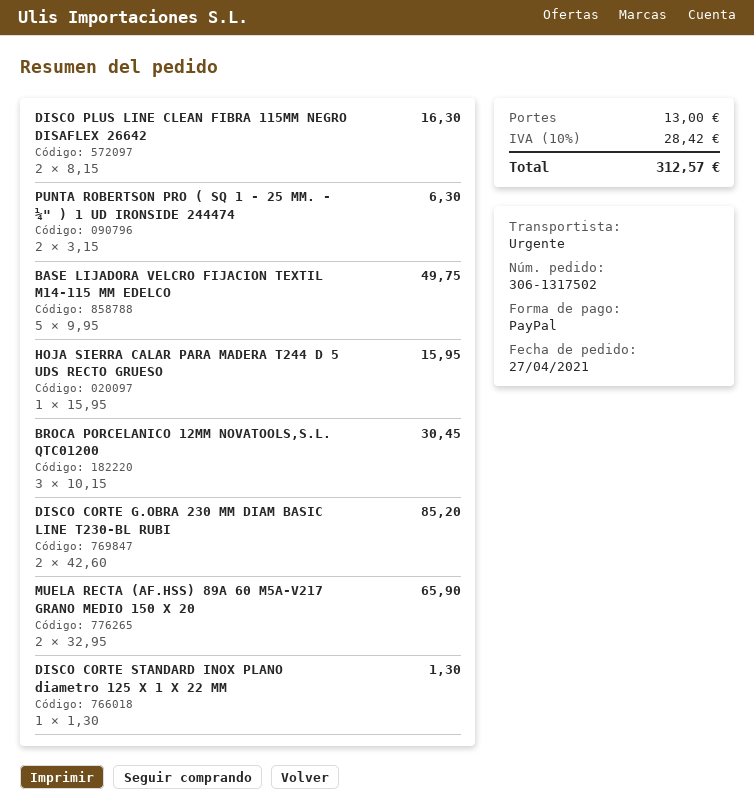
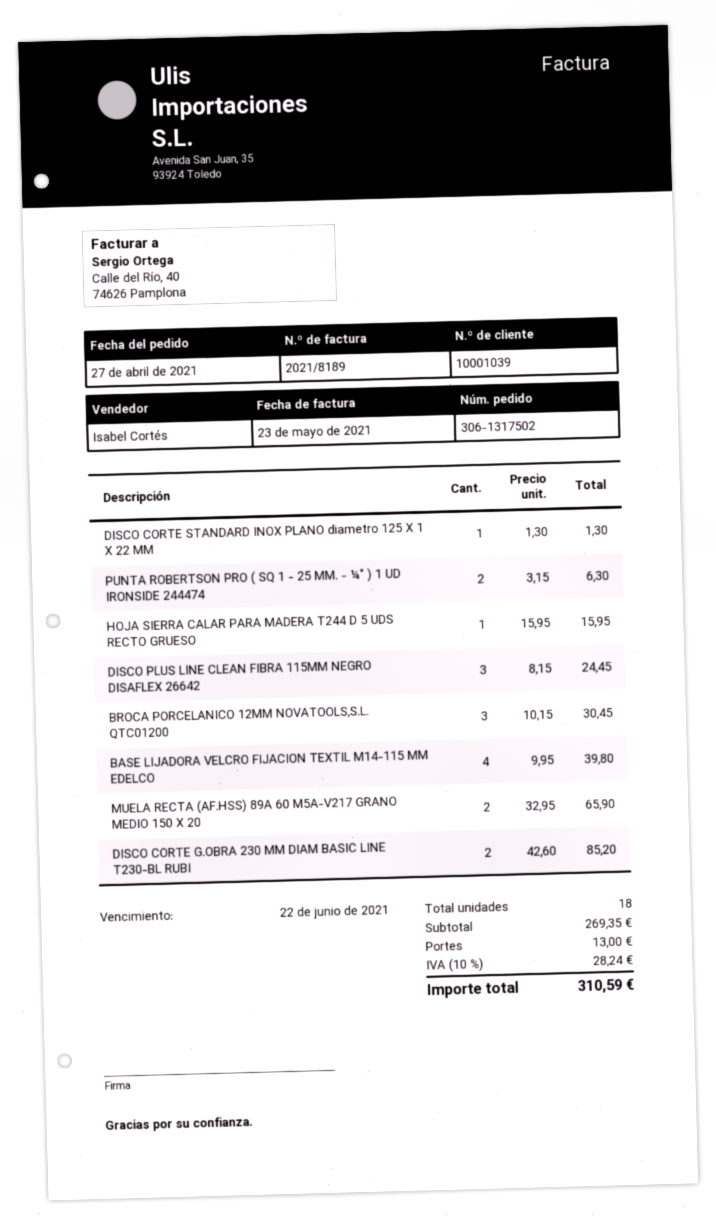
DISCO PLUS LINE CLEAN FIBRA 115MM NEGRO DISAFLEX 26642: 2 x 8.15 = 16.30 -> 3 x 8.15 = 24.45
BASE LIJADORA VELCRO FIJACION TEXTIL M14-115 MM EDELCO: 5 x 9.95 = 49.75 -> 4 x 9.95 = 39.80
tax: 10% = 28.42 -> 10% = 28.24
total: 312.57 -> 310.59

